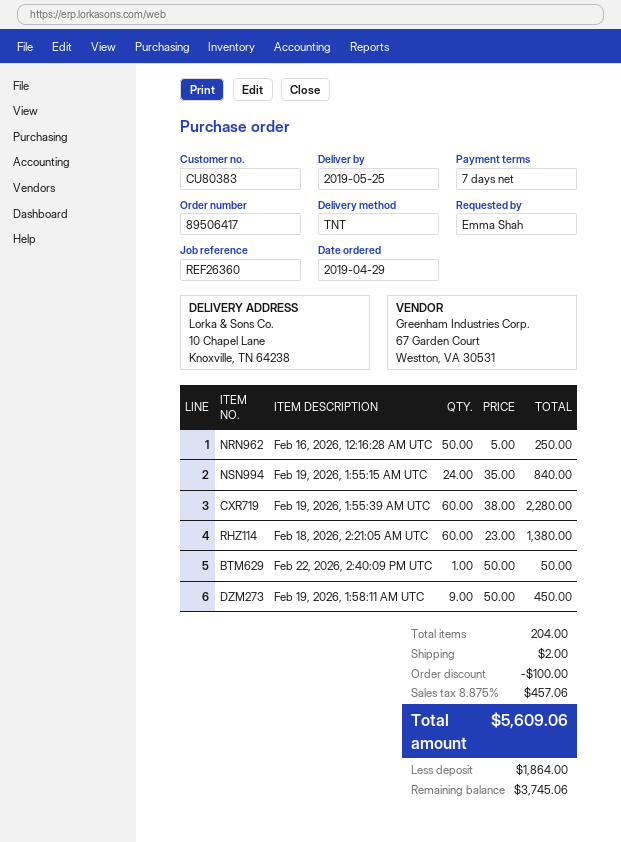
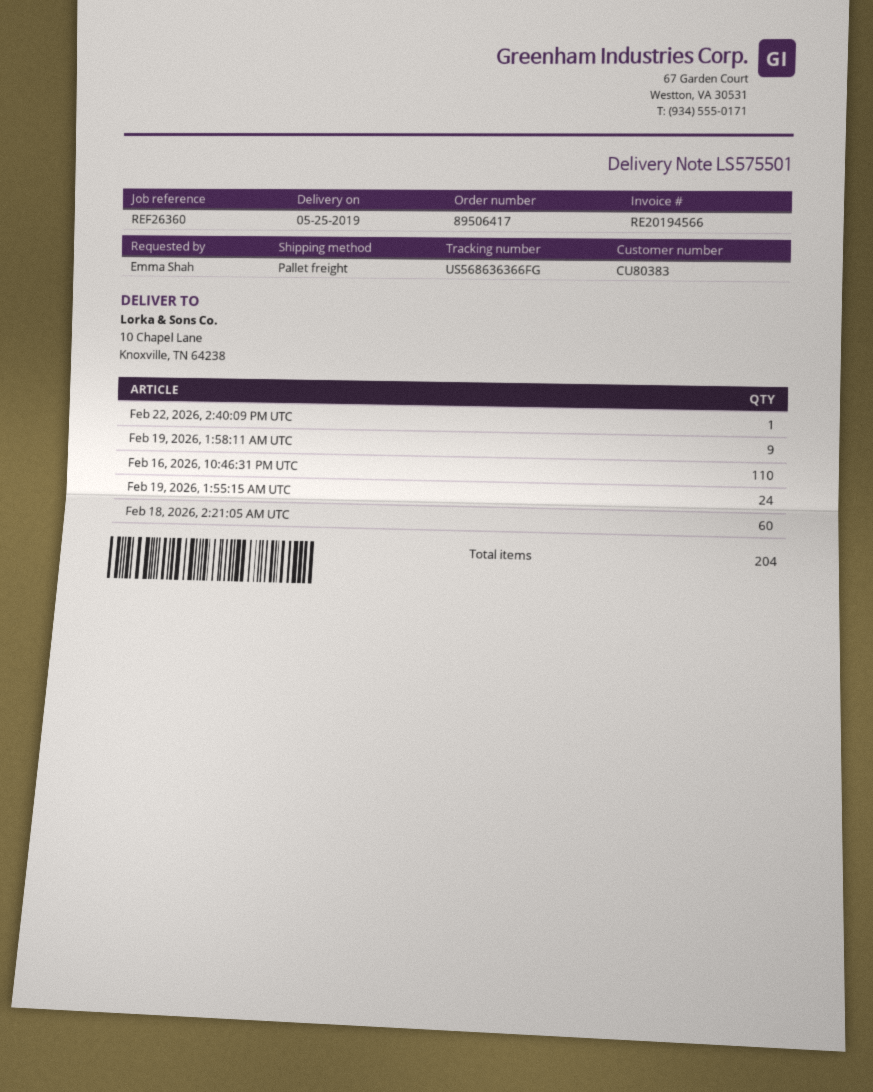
shipping method: TNT -> pallet freight
Feb 16, 2026, 12:16:28 AM UTC: 50 -> none
Feb 19, 2026, 1:55:39 AM UTC: 60 -> none
Feb 16, 2026, 10:46:31 PM UTC: none -> 110

